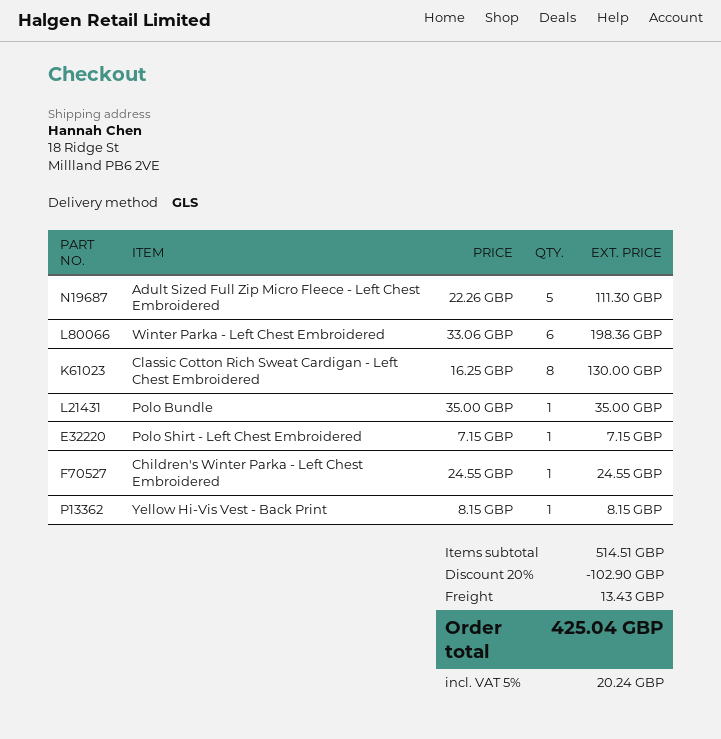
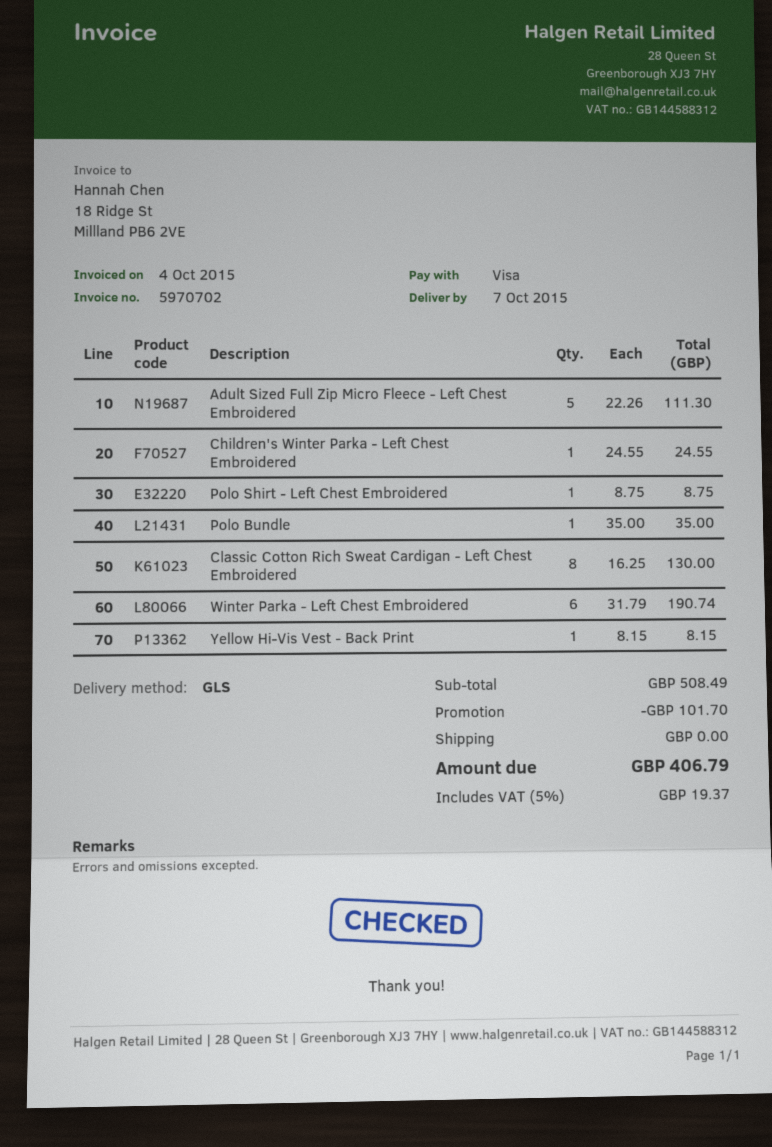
Winter Parka - Left Chest Embroidered: 6 x 33.06 = 198.36 -> 6 x 31.79 = 190.74
Polo Shirt - Left Chest Embroidered: 1 x 7.15 = 7.15 -> 1 x 8.75 = 8.75
subtotal: 514.51 -> 508.49
discount: 102.90 -> 101.70
shipping: 13.43 -> 0.00
tax: 5% = 20.24 -> 5% = 19.37
total: 425.04 -> 406.79

